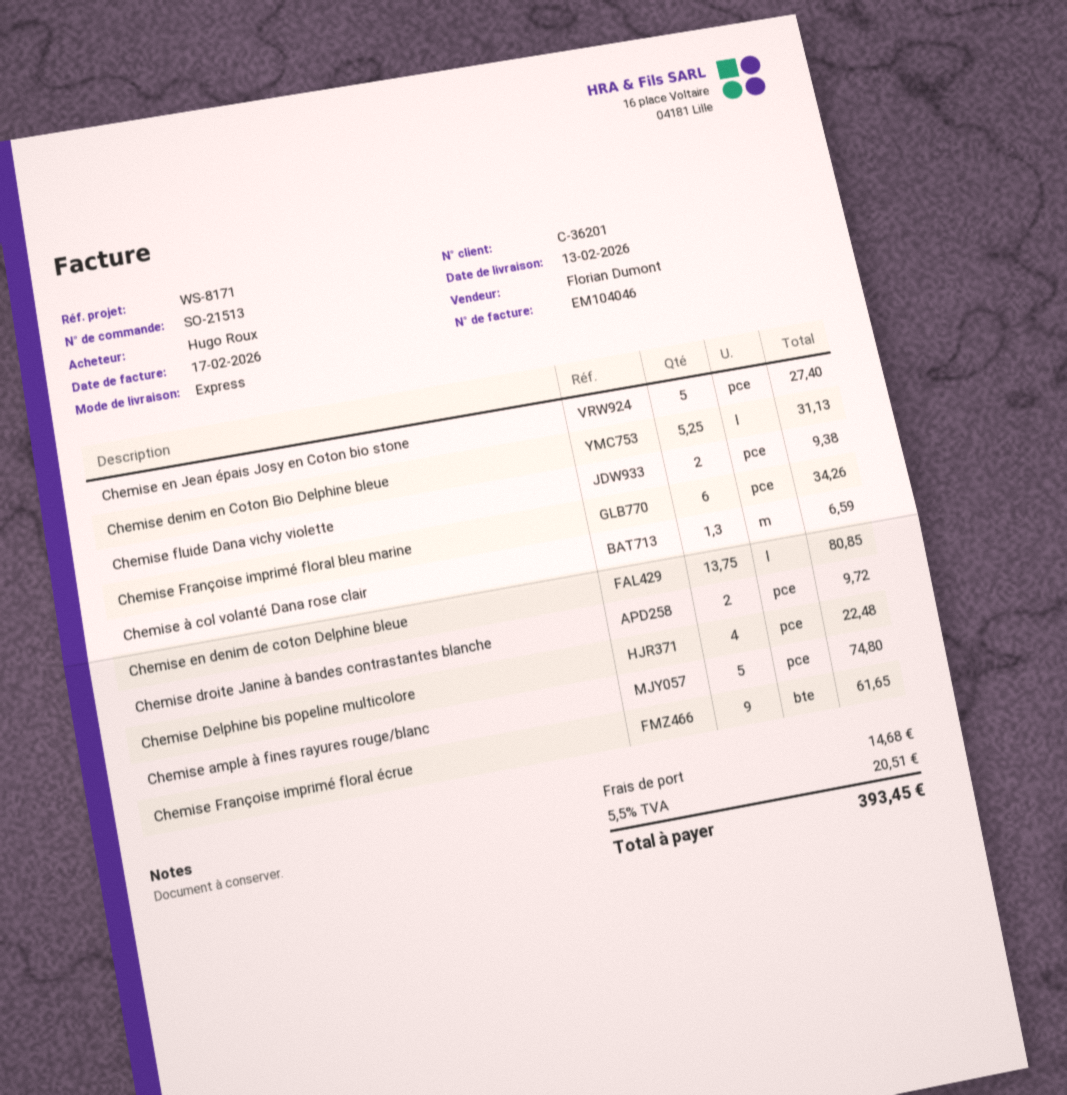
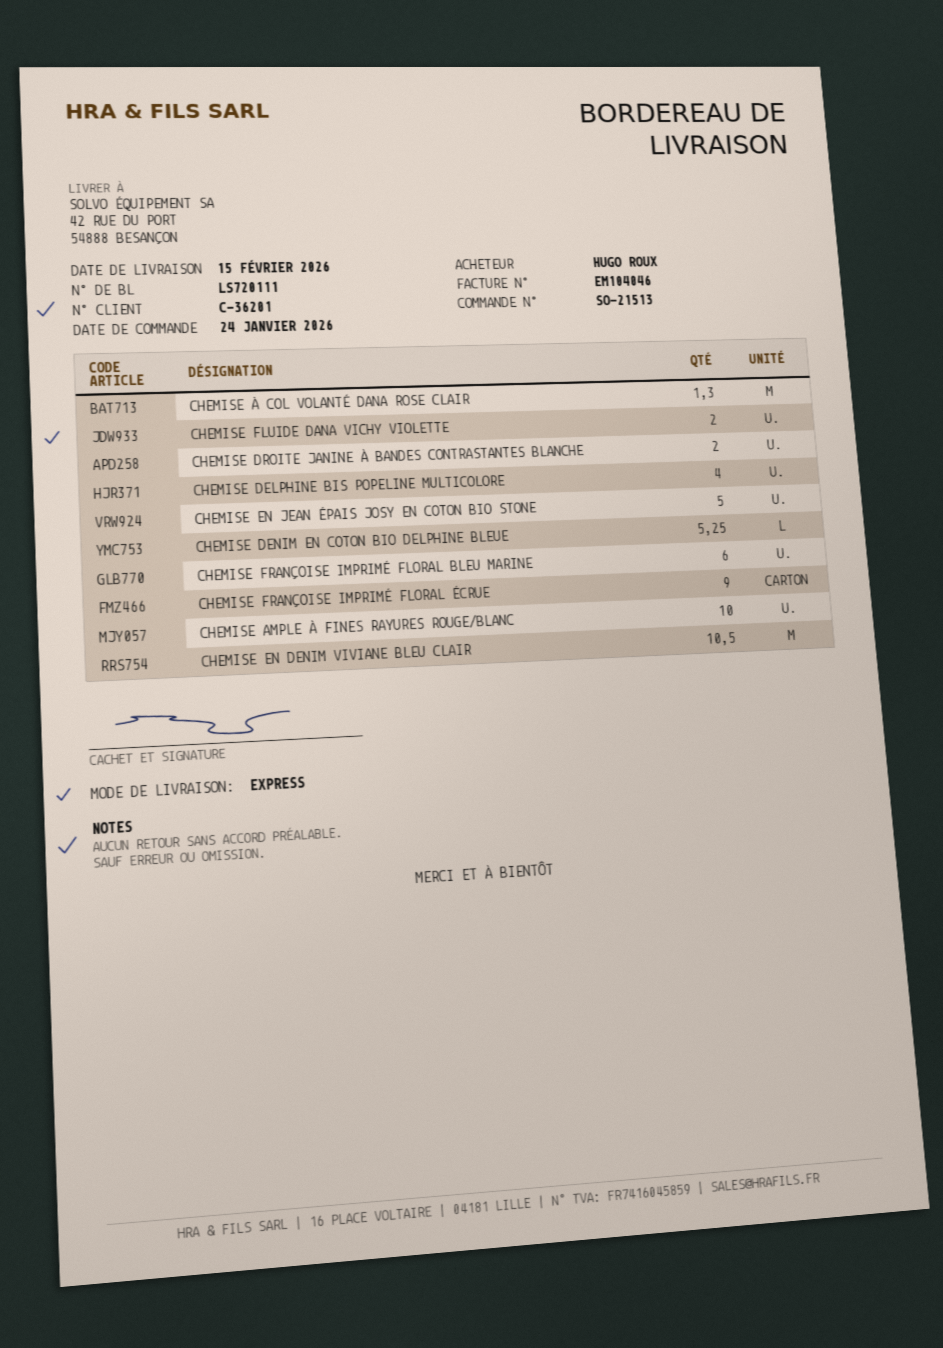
delivery date: 2026-02-13 -> 2026-02-15
Chemise en denim de coton Delphine bleue: 13.75 -> none
Chemise ample à fines rayures rouge/blanc: 5 -> 10
CHEMISE EN DENIM VIVIANE BLEU CLAIR: none -> 10.5

